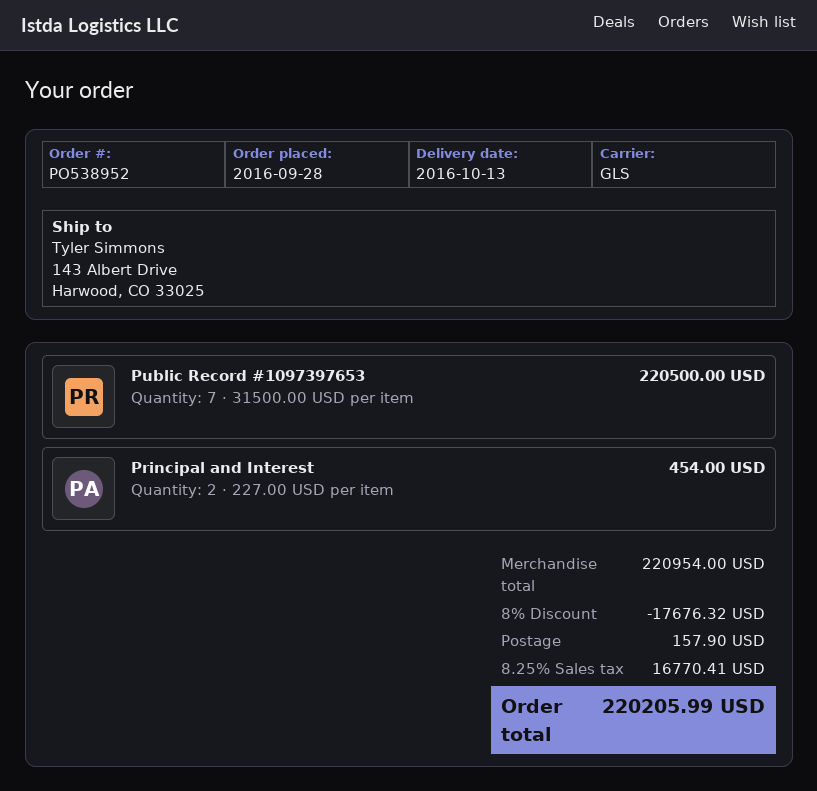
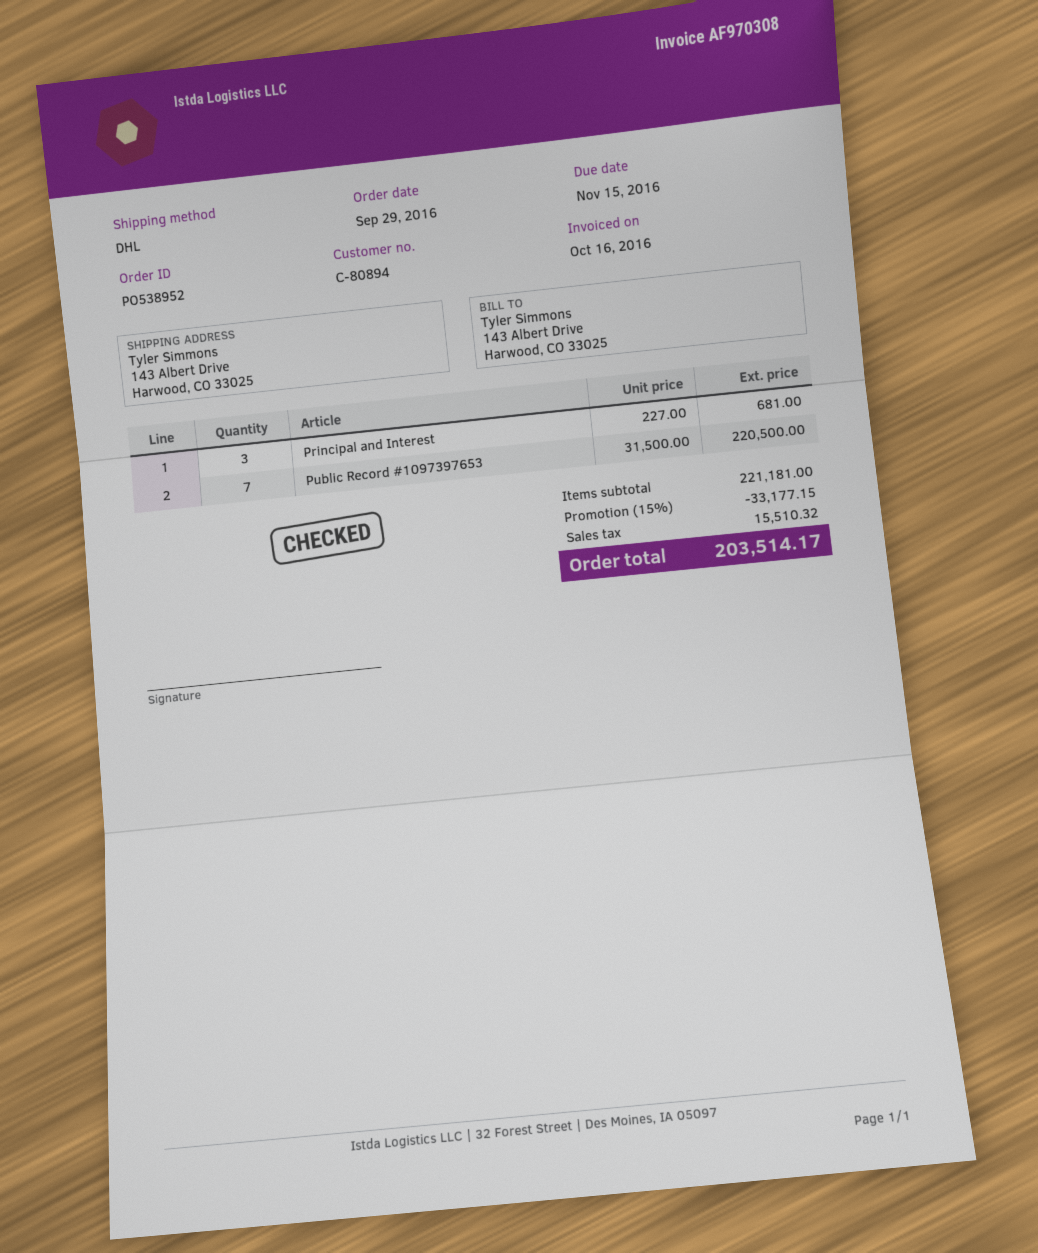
order date: 2016-09-28 -> 2016-09-29
shipping method: GLS -> DHL
Principal and Interest: 2 x 227.00 = 454.00 -> 3 x 227.00 = 681.00
subtotal: 220954.00 -> 221181.00
discount: 8% = 17676.32 -> 15% = 33177.15
shipping: 157.90 -> none
tax: 16770.41 -> 15510.32
total: 220205.99 -> 203514.17

